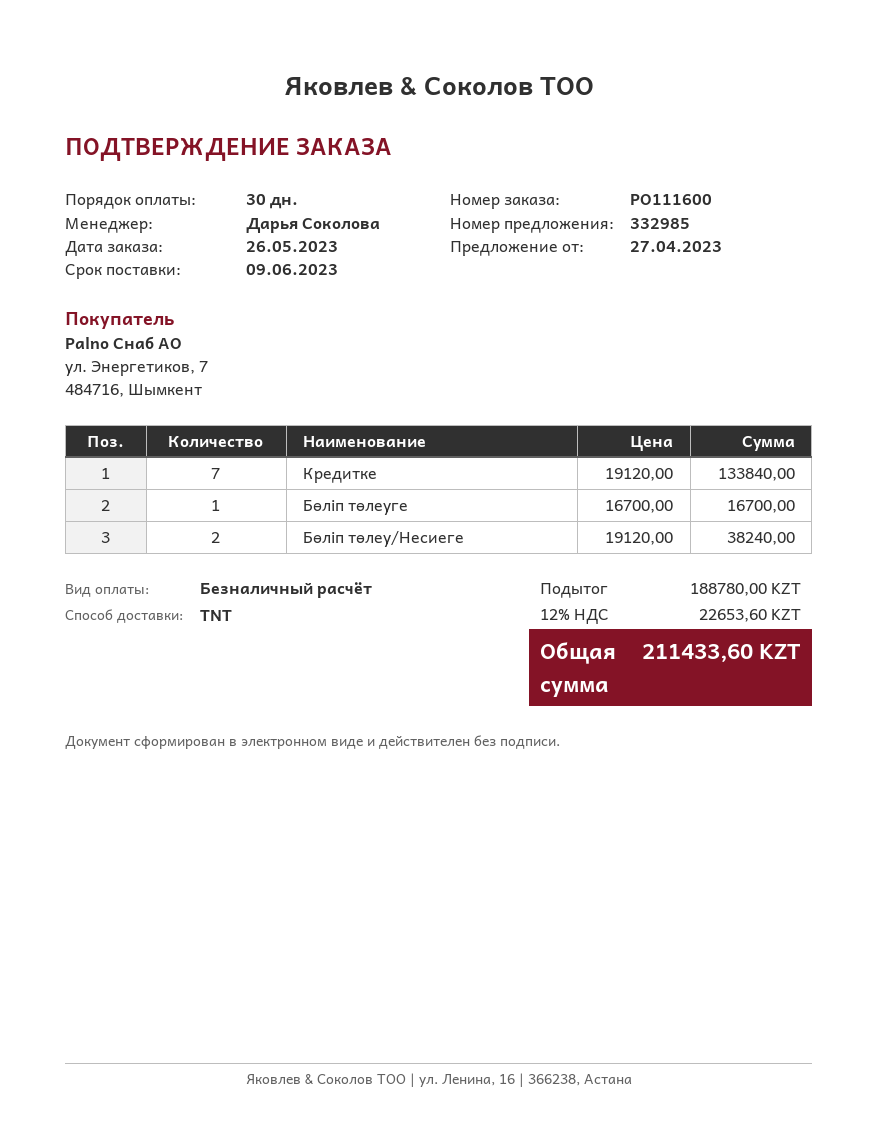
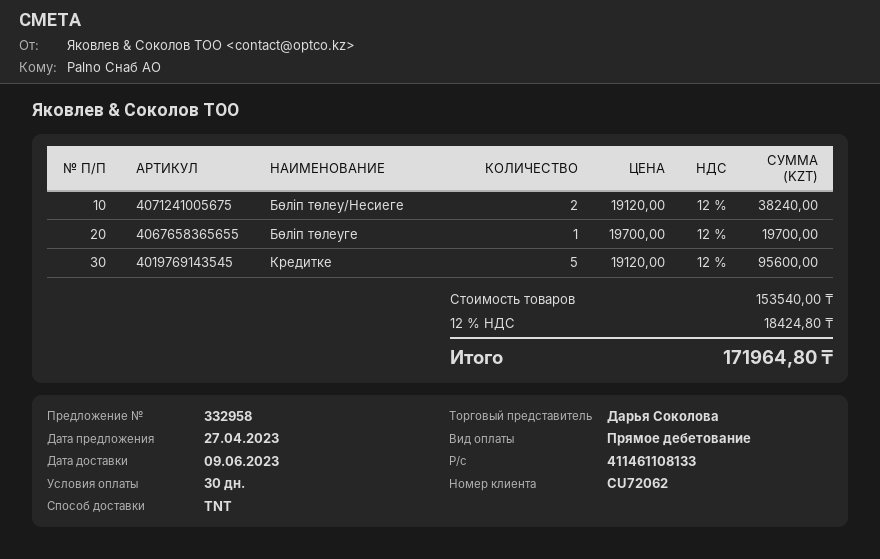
quote number: 332985 -> 332958
payment method: bank transfer -> direct debit
Кредитке: 7 x 19120.00 = 133840.00 -> 5 x 19120.00 = 95600.00
Бөліп төлеуге: 1 x 16700.00 = 16700.00 -> 1 x 19700.00 = 19700.00
subtotal: 188780.00 -> 153540.00
tax: 12% = 22653.60 -> 12% = 18424.80
total: 211433.60 -> 171964.80

